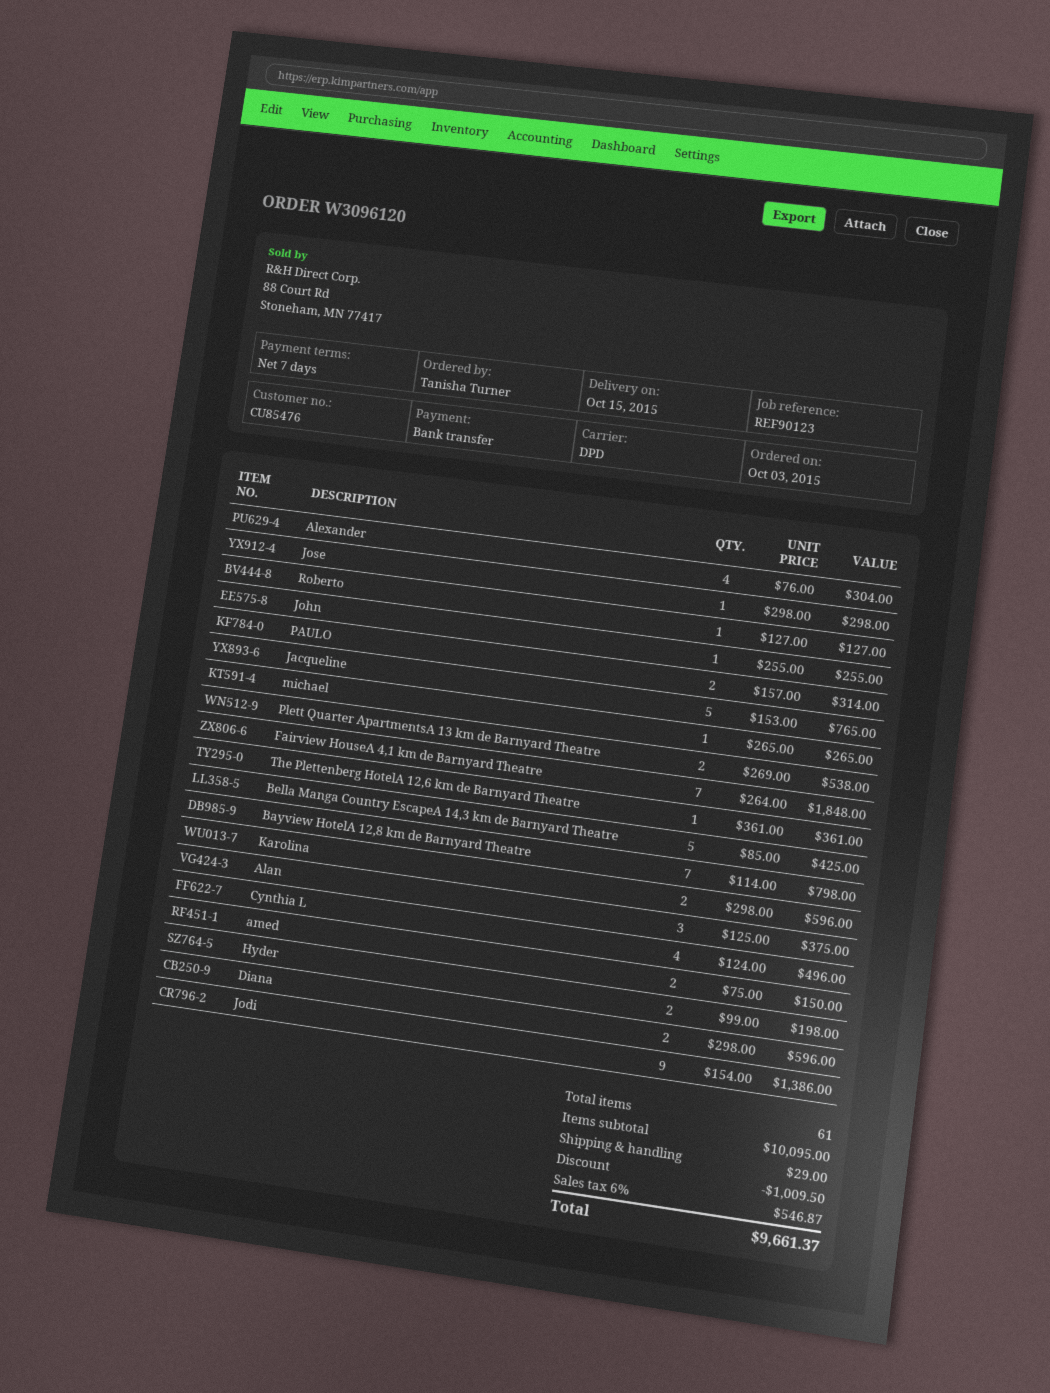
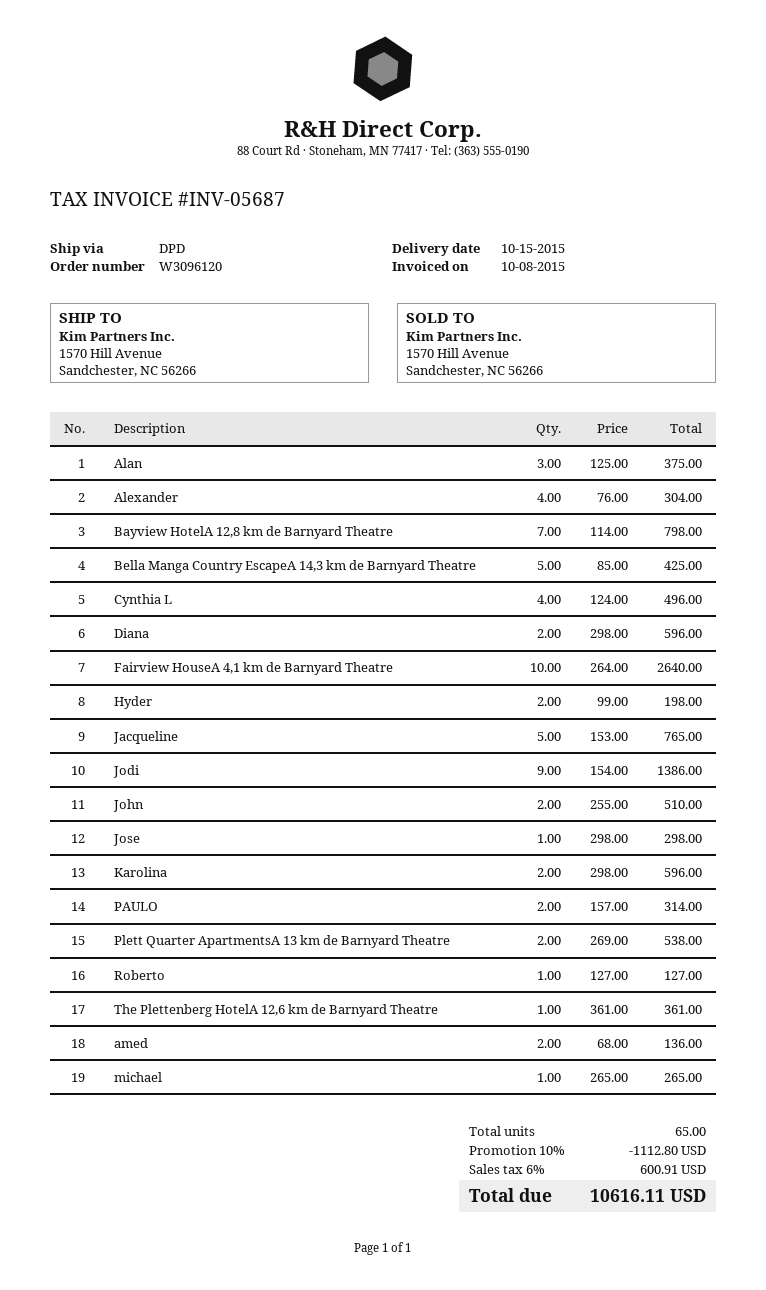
John: 1 x 255.00 = 255.00 -> 2 x 255.00 = 510.00
Fairview HouseA 4,1 km de Barnyard Theatre: 7 x 264.00 = 1848.00 -> 10 x 264.00 = 2640.00
amed: 2 x 75.00 = 150.00 -> 2 x 68.00 = 136.00
total quantity: 61 -> 65
discount: 1009.50 -> 1112.80
shipping: 29.00 -> none
tax: 6% = 546.87 -> 6% = 600.91
total: 9661.37 -> 10616.11

